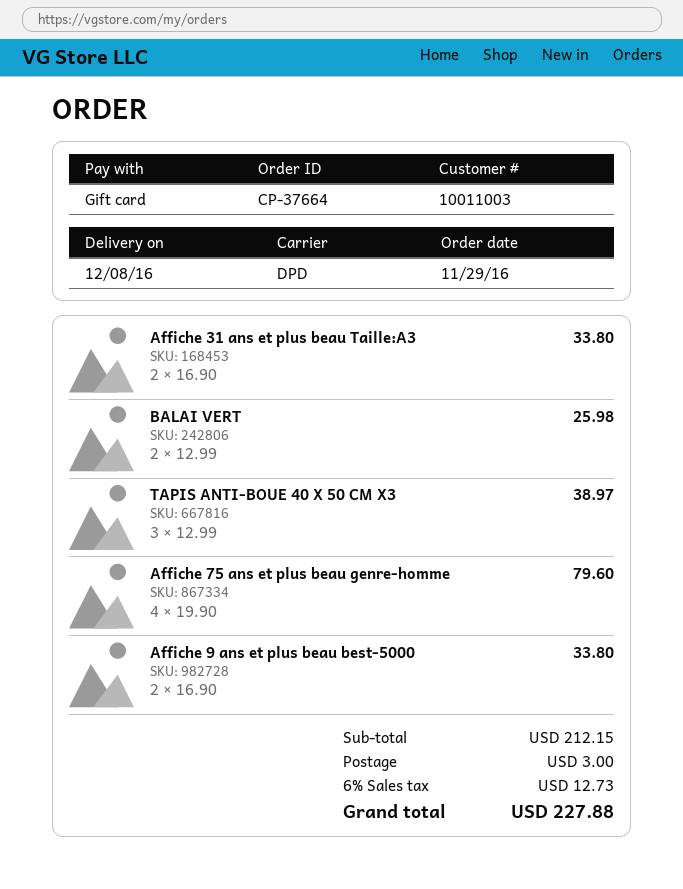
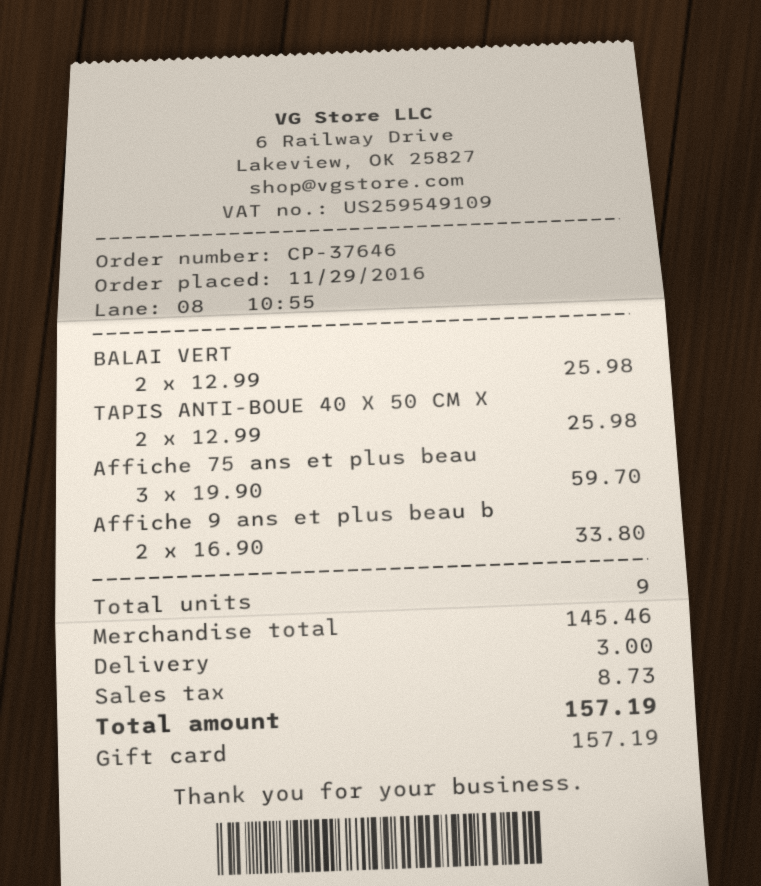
order number: CP-37664 -> CP-37646
Affiche 31 ans et plus beau Taille:A3: 2 x 16.90 = 33.80 -> none
TAPIS ANTI-BOUE 40 X 50 CM X3: 3 x 12.99 = 38.97 -> 2 x 12.99 = 25.98
Affiche 75 ans et plus beau genre-homme: 4 x 19.90 = 79.60 -> 3 x 19.90 = 59.70
subtotal: 212.15 -> 145.46
tax: 12.73 -> 8.73
total: 227.88 -> 157.19

